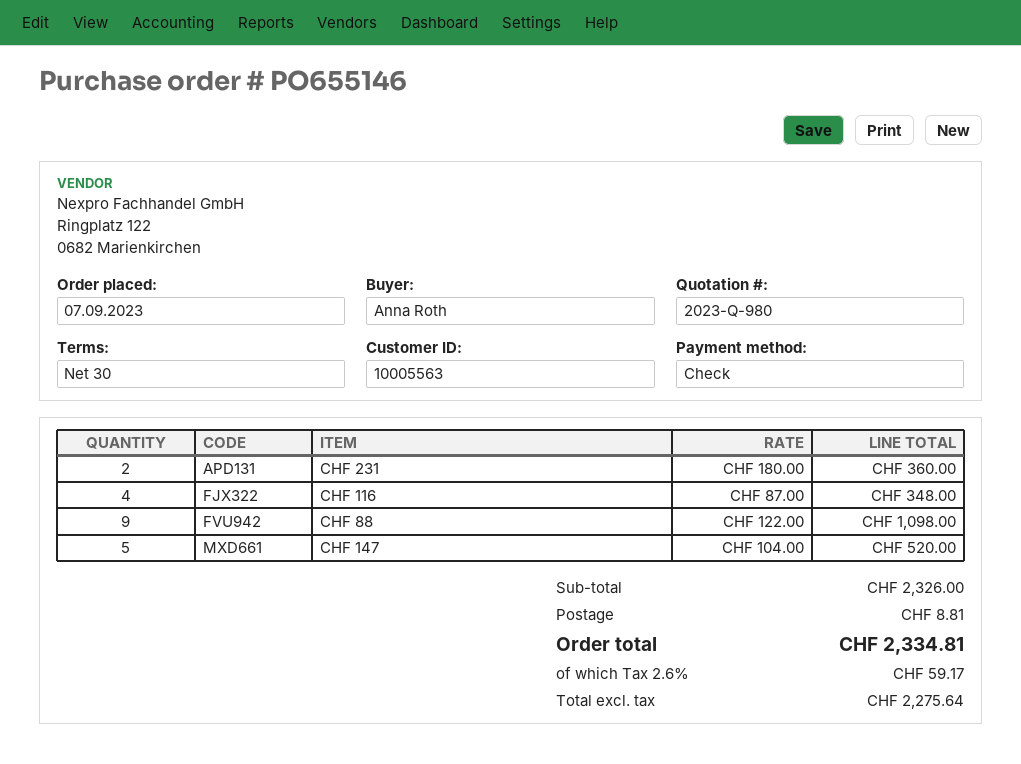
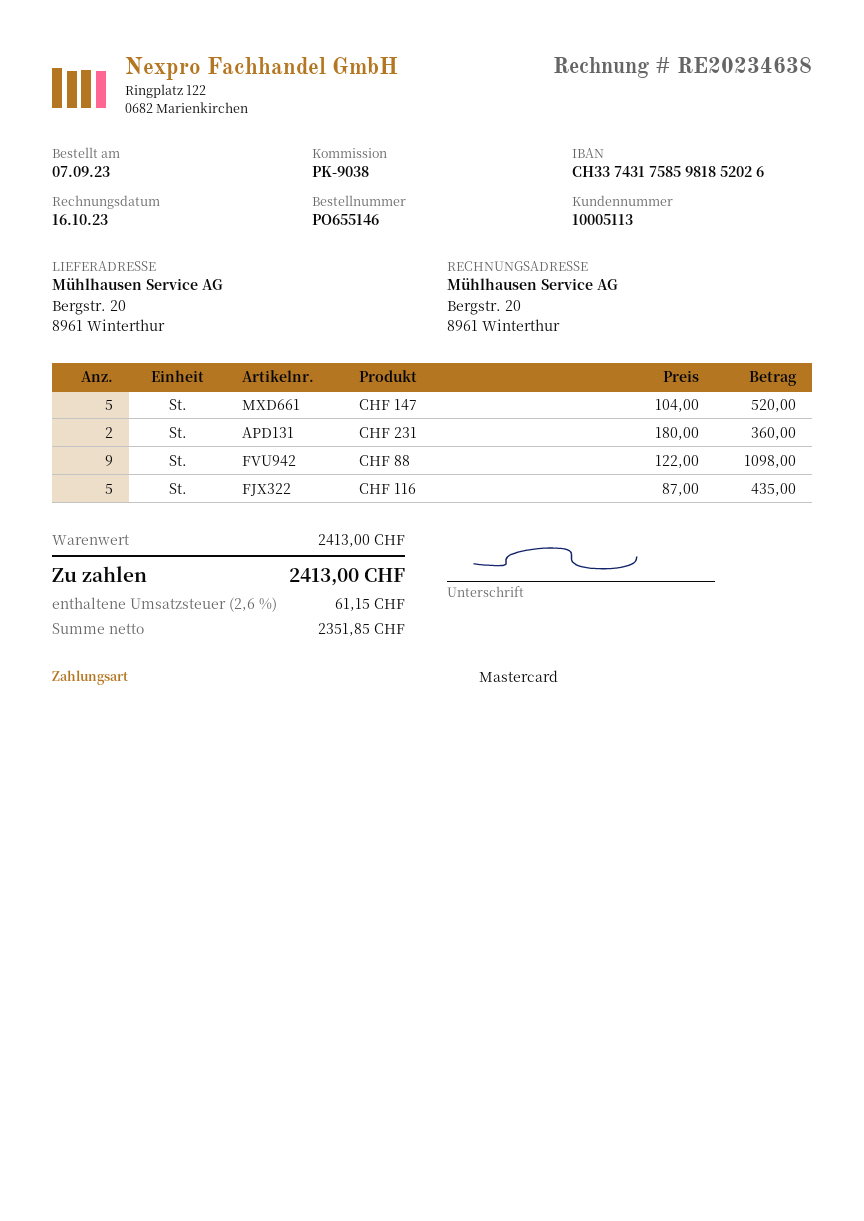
customer number: 10005563 -> 10005113
payment method: cheque -> Mastercard
CHF 116: 4 x 87.00 = 348.00 -> 5 x 87.00 = 435.00
subtotal: 2326.00 -> 2413.00
shipping: 8.81 -> none
net: 2275.64 -> 2351.85
tax: 2.6% = 59.17 -> 2.6% = 61.15
total: 2334.81 -> 2413.00

